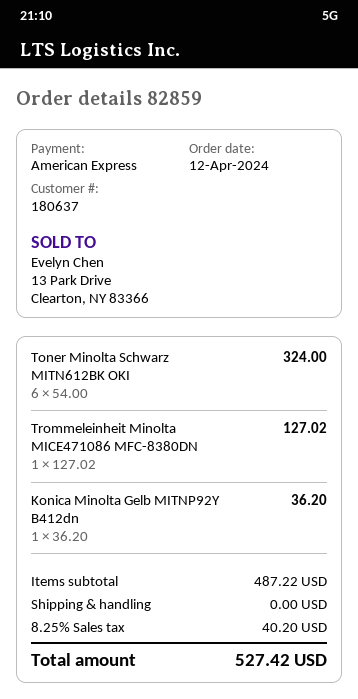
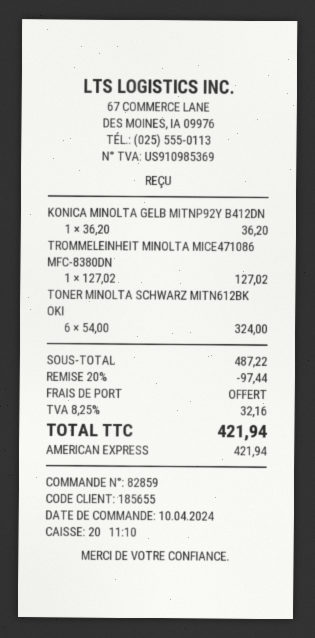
order date: 2024-04-12 -> 2024-04-10
customer number: 180637 -> 185655
discount: none -> 20% = 97.44
tax: 8.25% = 40.20 -> 8.25% = 32.16
total: 527.42 -> 421.94

